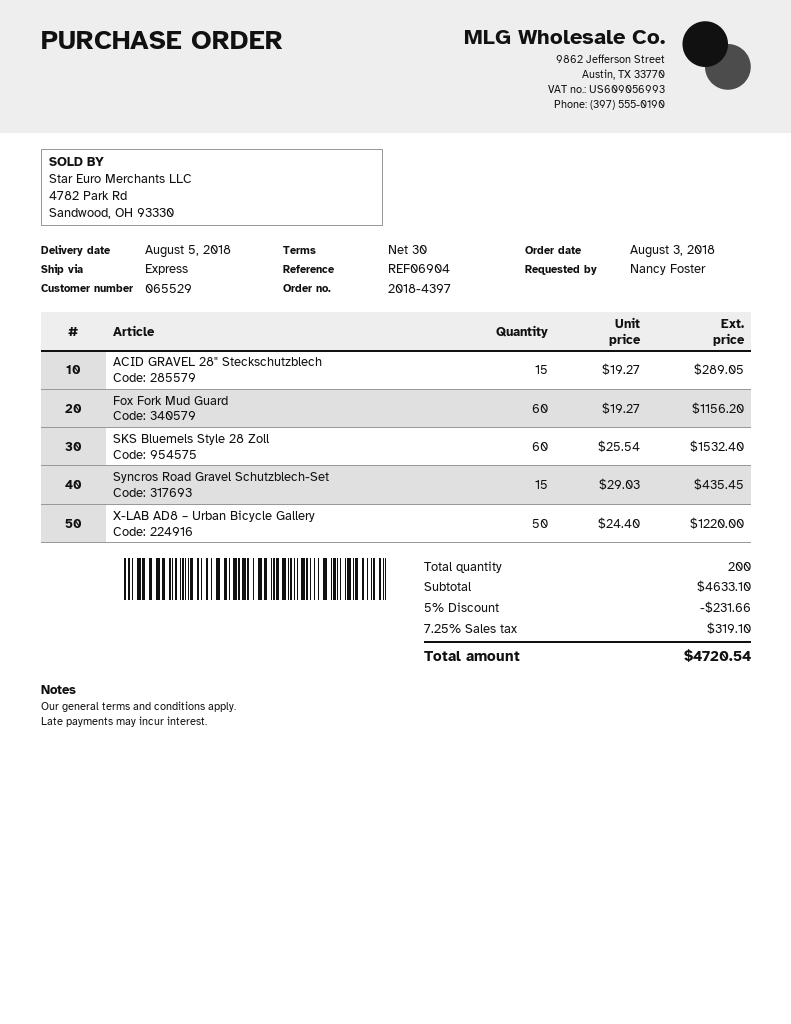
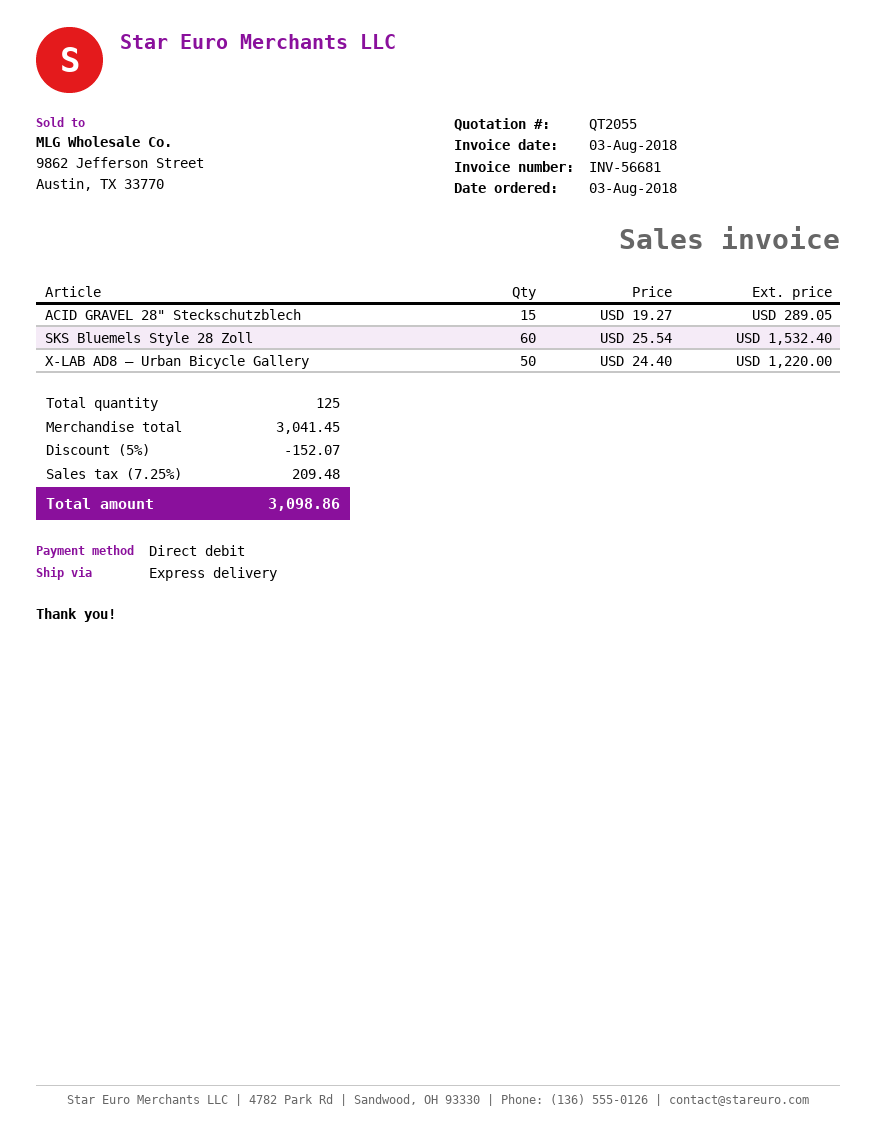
Fox Fork Mud Guard: 60 x 19.27 = 1156.20 -> none
Syncros Road Gravel Schutzblech-Set: 15 x 29.03 = 435.45 -> none
total quantity: 200 -> 125
subtotal: 4633.10 -> 3041.45
discount: 5% = 231.66 -> 5% = 152.07
tax: 7.25% = 319.10 -> 7.25% = 209.48
total: 4720.54 -> 3098.86

